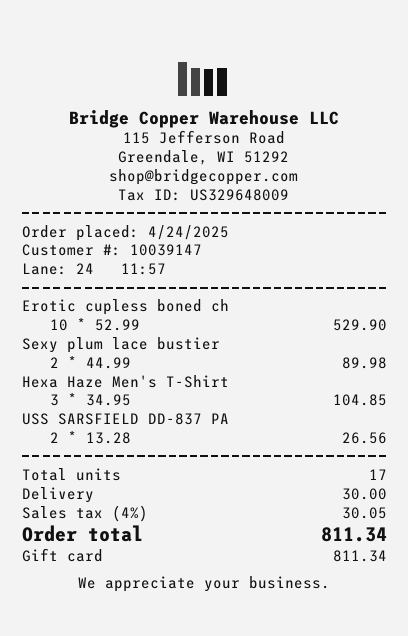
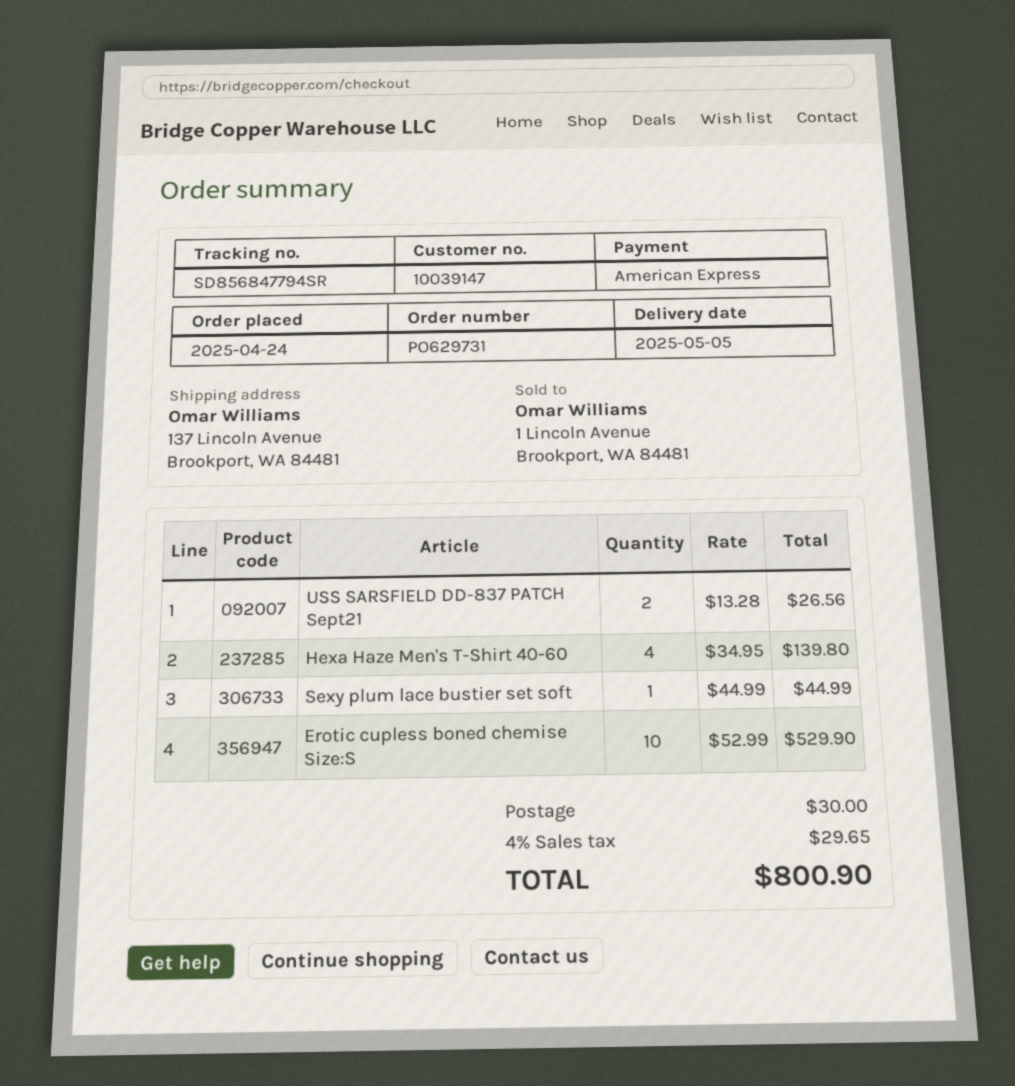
payment method: gift card -> American Express
Sexy plum lace bustier: 2 x 44.99 = 89.98 -> 1 x 44.99 = 44.99
Hexa Haze Men's T-Shirt: 3 x 34.95 = 104.85 -> 4 x 34.95 = 139.80
tax: 4% = 30.05 -> 4% = 29.65
total: 811.34 -> 800.90

